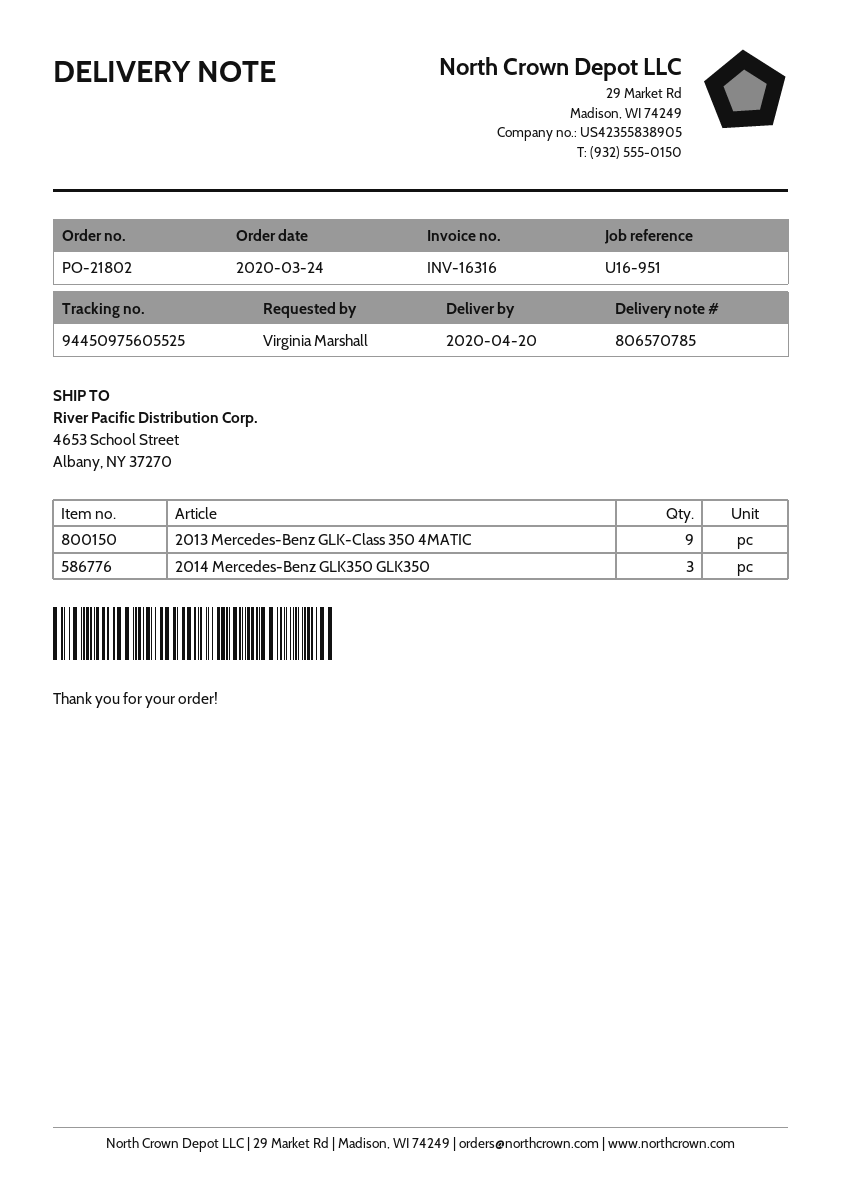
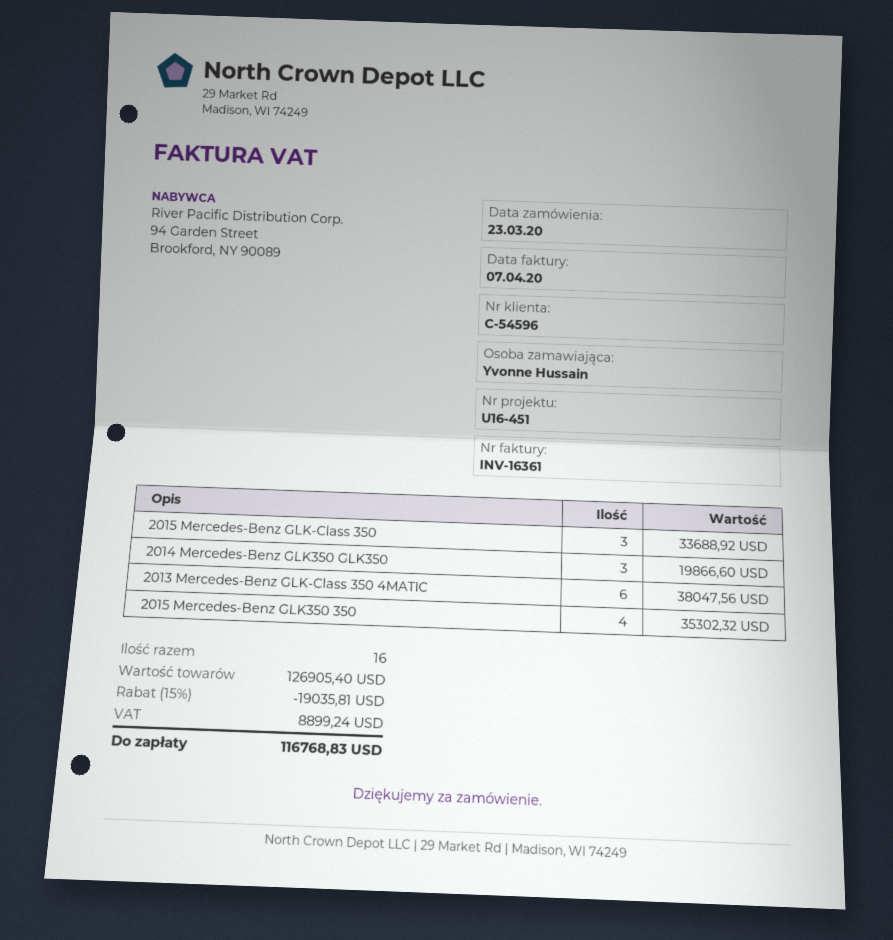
order date: 2020-03-24 -> 2020-03-23
invoice number: INV-16316 -> INV-16361
reference: U16-951 -> U16-451
ordered by: Virginia Marshall -> Yvonne Hussain
2013 Mercedes-Benz GLK-Class 350 4MATIC: 9 -> 6
2015 Mercedes-Benz GLK-Class 350: none -> 3
2015 Mercedes-Benz GLK350 350: none -> 4

